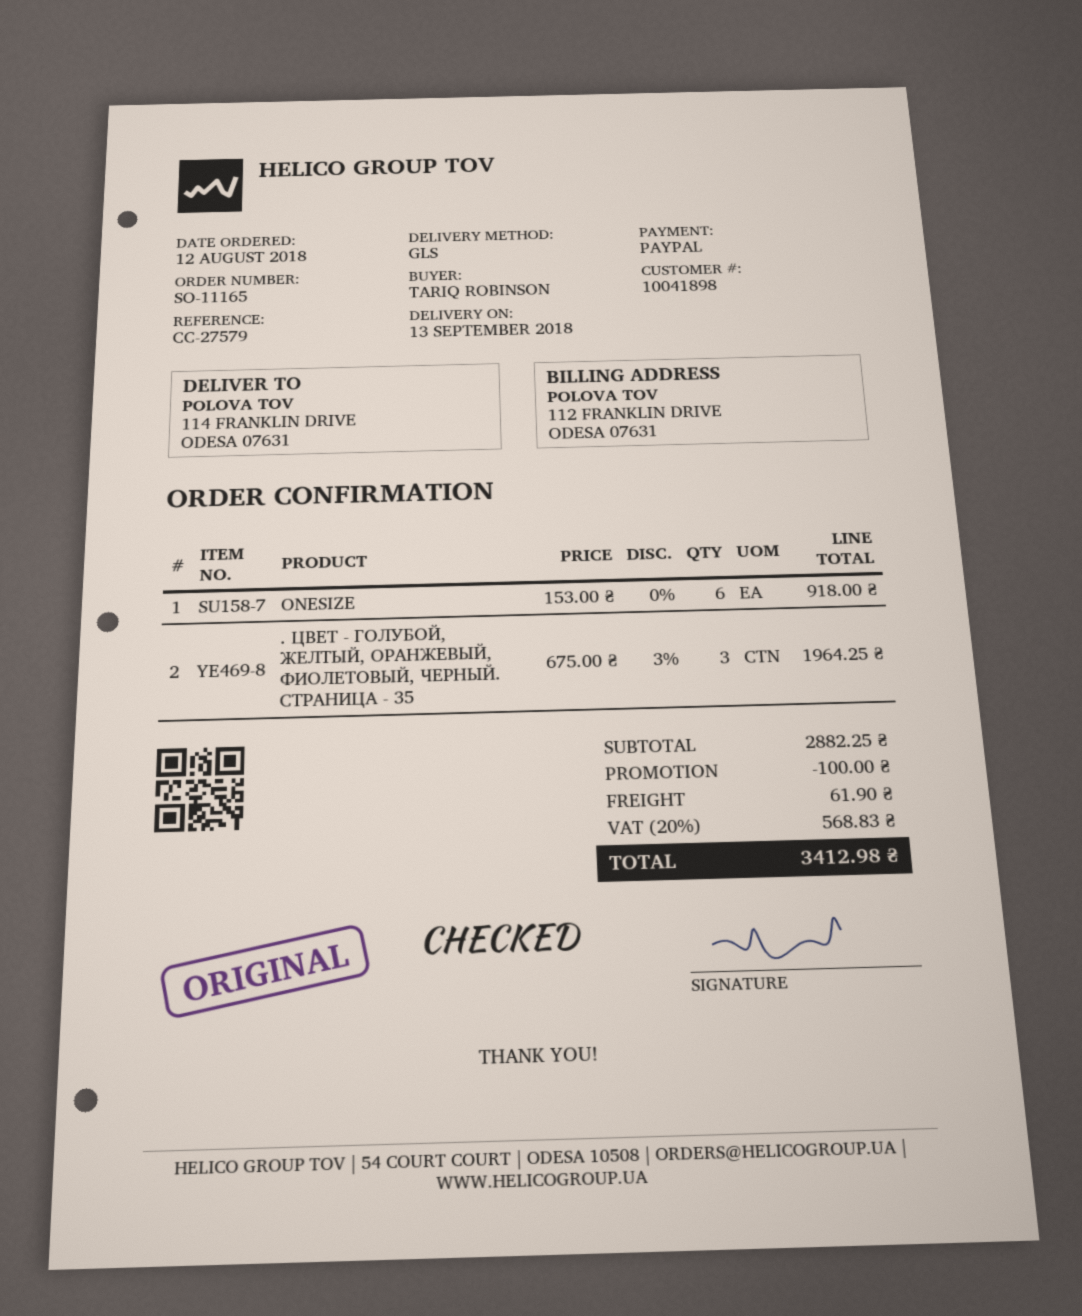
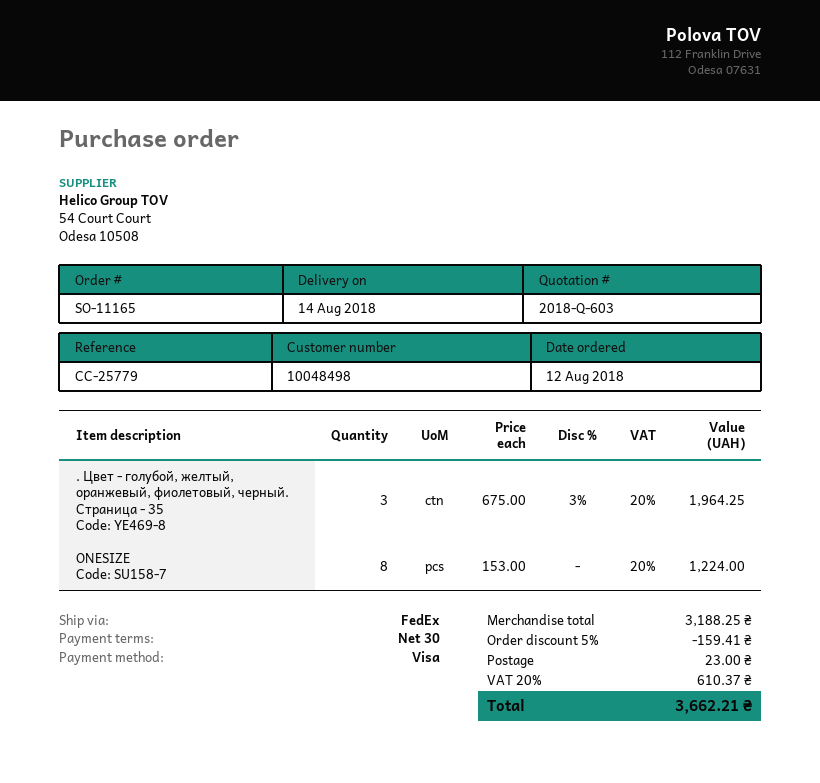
delivery date: 2018-09-13 -> 2018-08-14
customer number: 10041898 -> 10048498
reference: CC-27579 -> CC-25779
payment method: PayPal -> Visa
shipping method: GLS -> FedEx
ONESIZE: 6 x 153.00 = 918.00 -> 8 x 153.00 = 1224.00
subtotal: 2882.25 -> 3188.25
discount: 100.00 -> 159.41
shipping: 61.90 -> 23.00
tax: 20% = 568.83 -> 20% = 610.37
total: 3412.98 -> 3662.21

